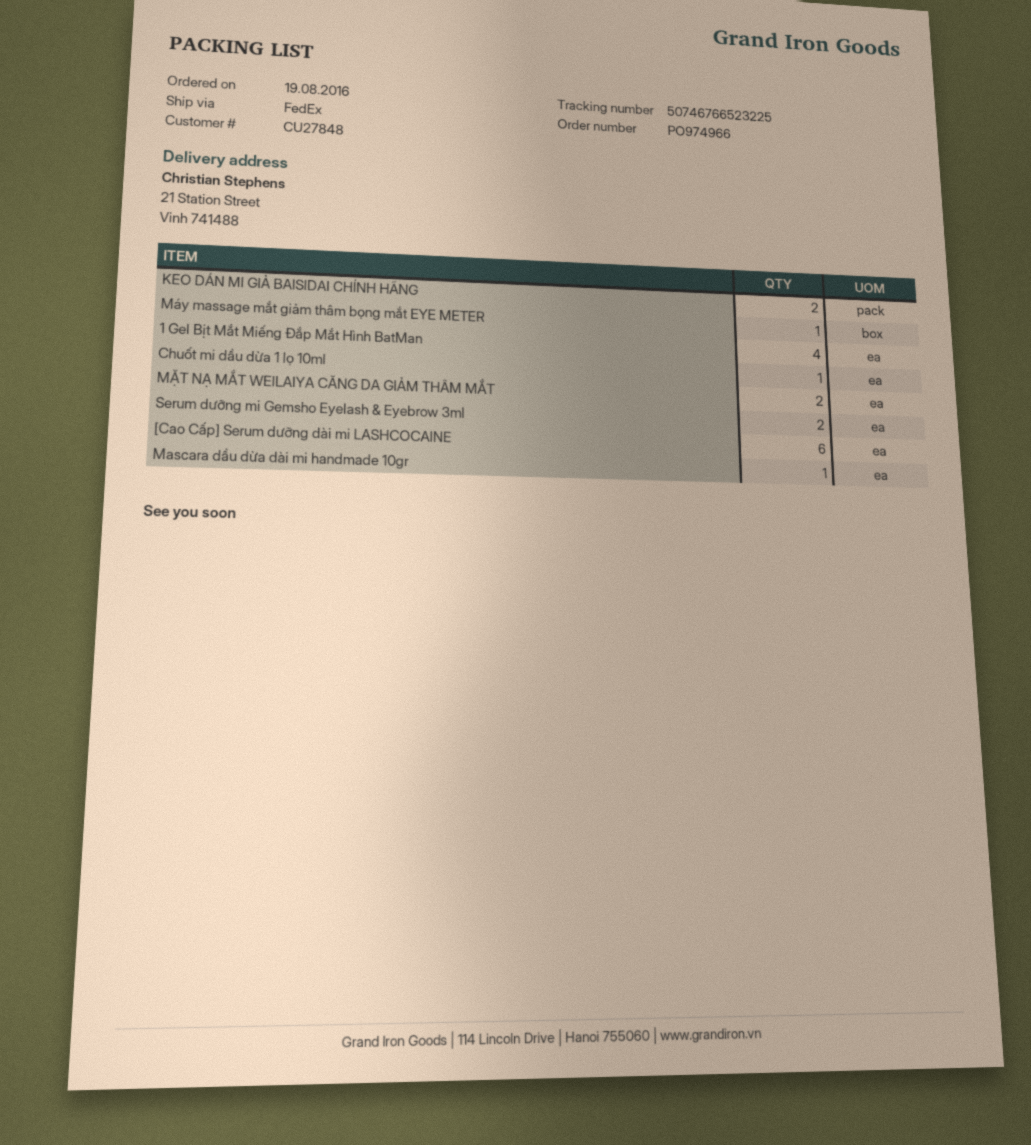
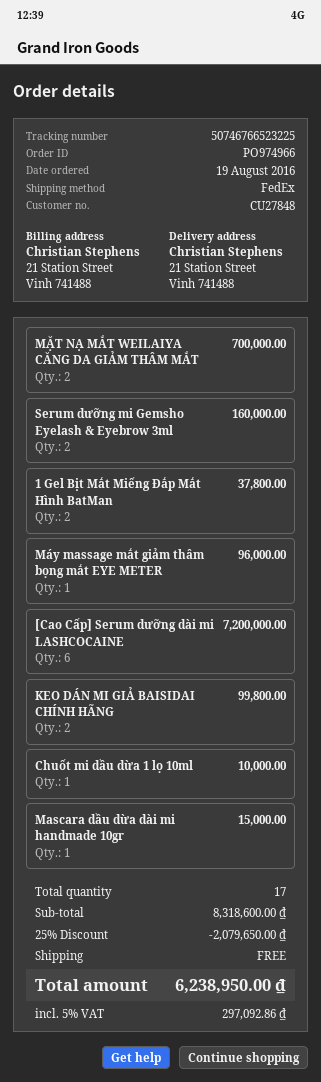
1 Gel Bịt Mắt Miếng Đắp Mắt Hình BatMan: 4 -> 2

